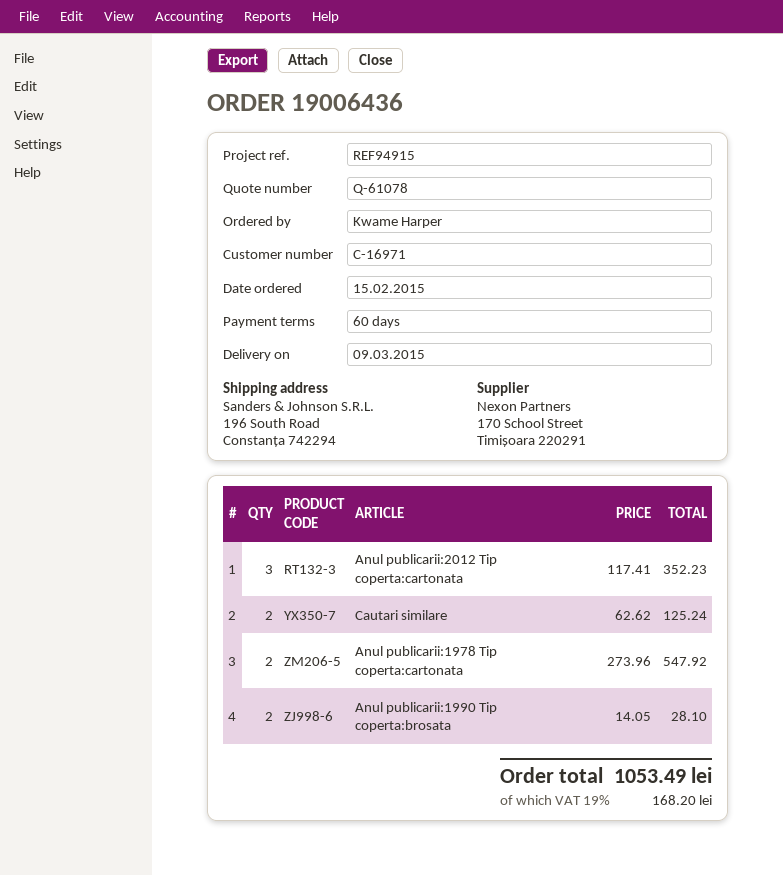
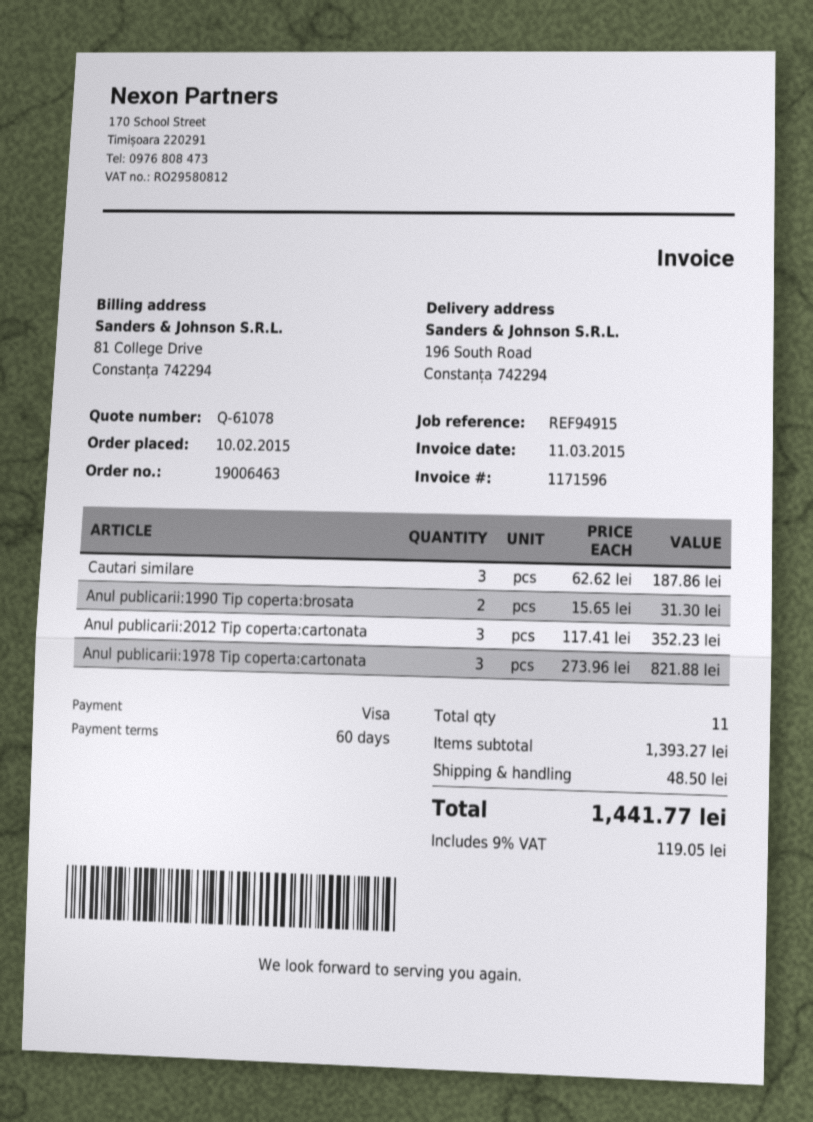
order number: 19006436 -> 19006463
order date: 2015-02-15 -> 2015-02-10
Cautari similare: 2 x 62.62 = 125.24 -> 3 x 62.62 = 187.86
Anul publicarii:1978 Tip coperta:cartonata: 2 x 273.96 = 547.92 -> 3 x 273.96 = 821.88
Anul publicarii:1990 Tip coperta:brosata: 2 x 14.05 = 28.10 -> 2 x 15.65 = 31.30
shipping: none -> 48.50
tax: 19% = 168.20 -> 9% = 119.05
total: 1053.49 -> 1441.77

